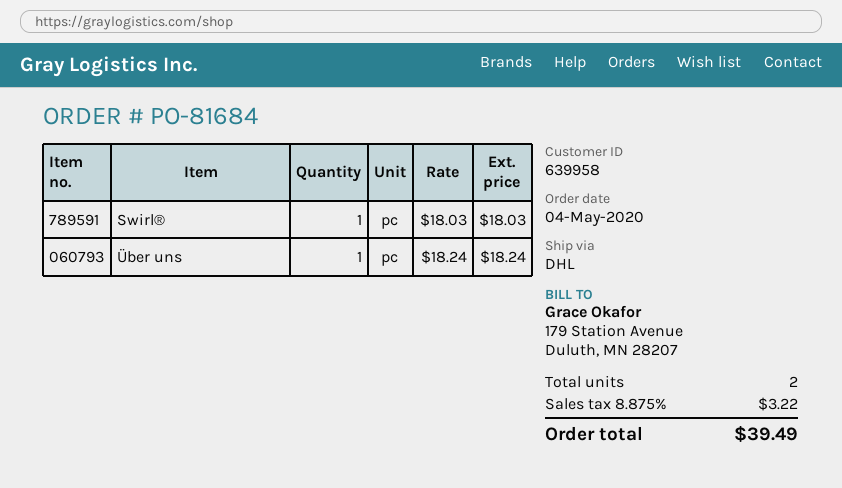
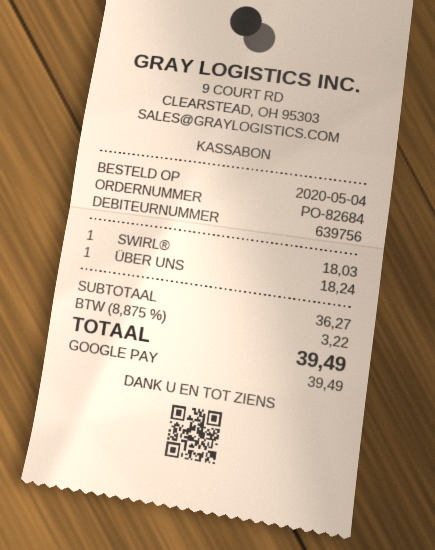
order number: PO-81684 -> PO-82684
customer number: 639958 -> 639756

